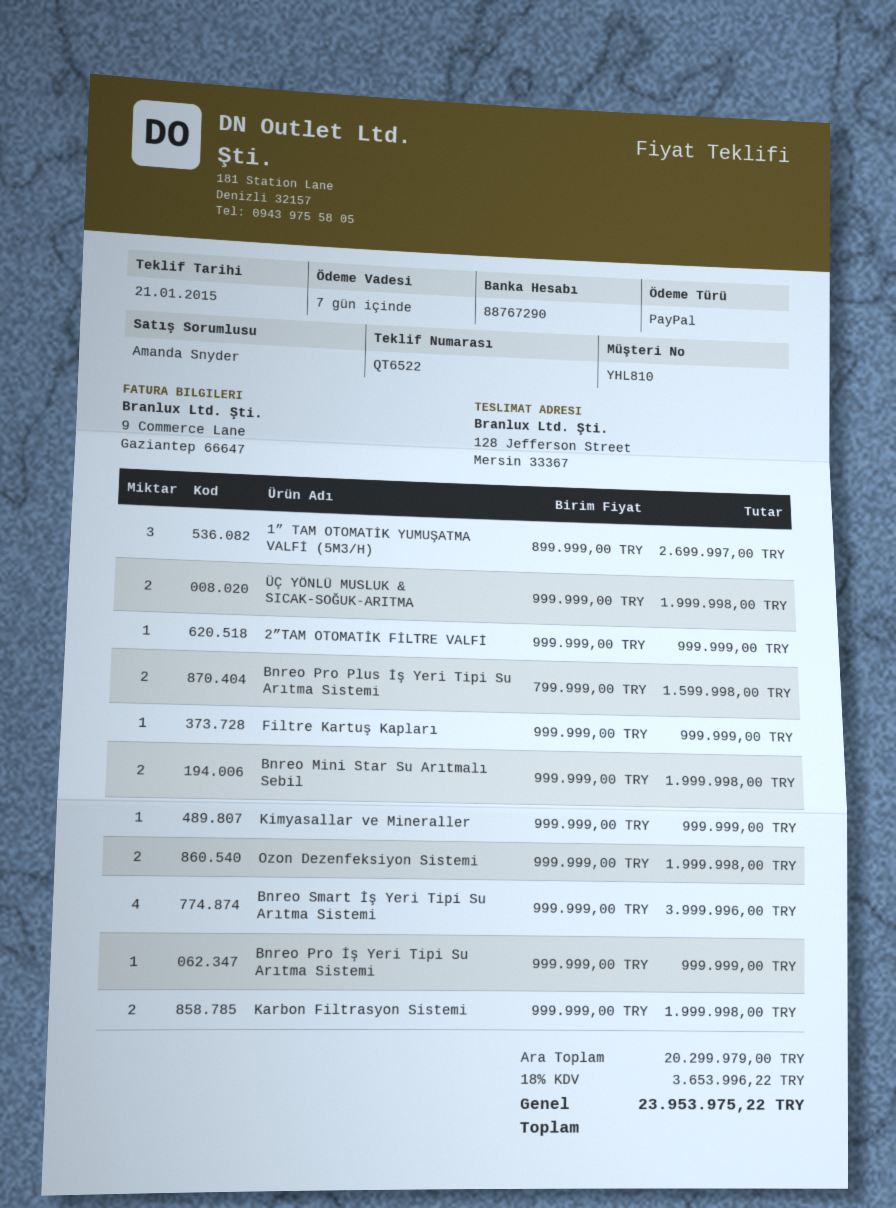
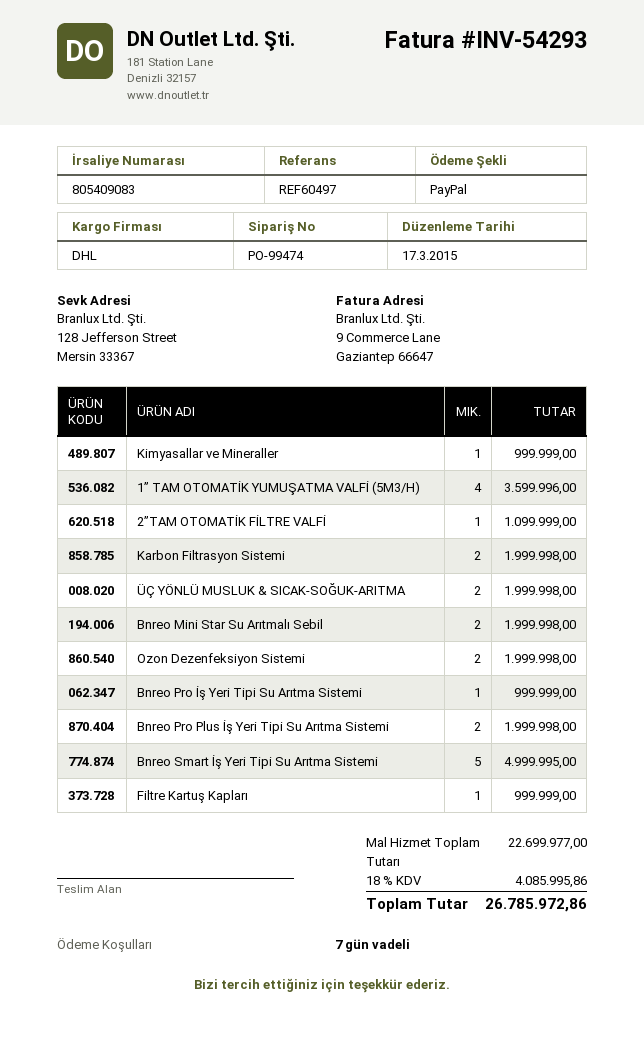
1” TAM OTOMATİK YUMUŞATMA VALFİ (5M3/H): 3 for 2699997.00 -> 4 for 3599996.00
2”TAM OTOMATİK FİLTRE VALFİ: 1 for 999999.00 -> 1 for 1099999.00
Bnreo Pro Plus İş Yeri Tipi Su Arıtma Sistemi: 2 for 1599998.00 -> 2 for 1999998.00
Bnreo Smart İş Yeri Tipi Su Arıtma Sistemi: 4 for 3999996.00 -> 5 for 4999995.00
subtotal: 20299979.00 -> 22699977.00
tax: 18% = 3653996.22 -> 18% = 4085995.86
total: 23953975.22 -> 26785972.86

